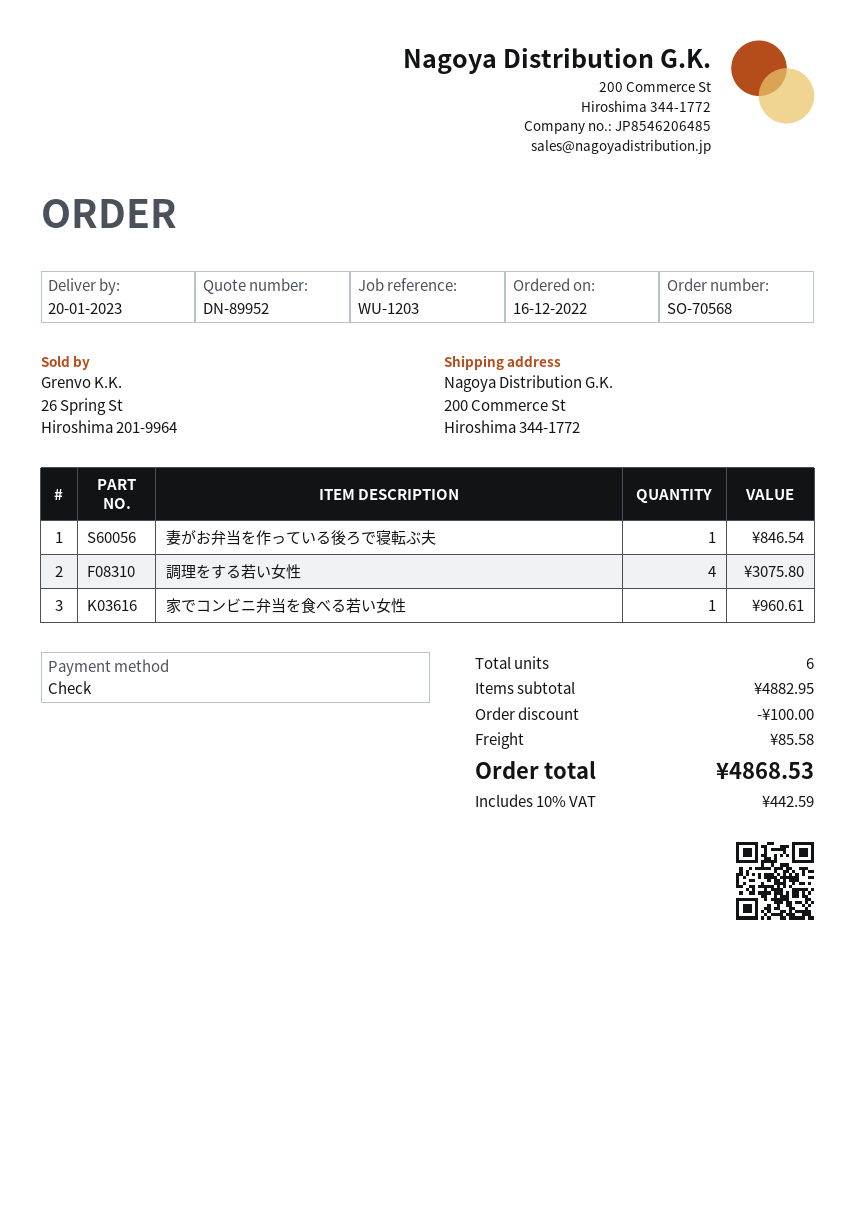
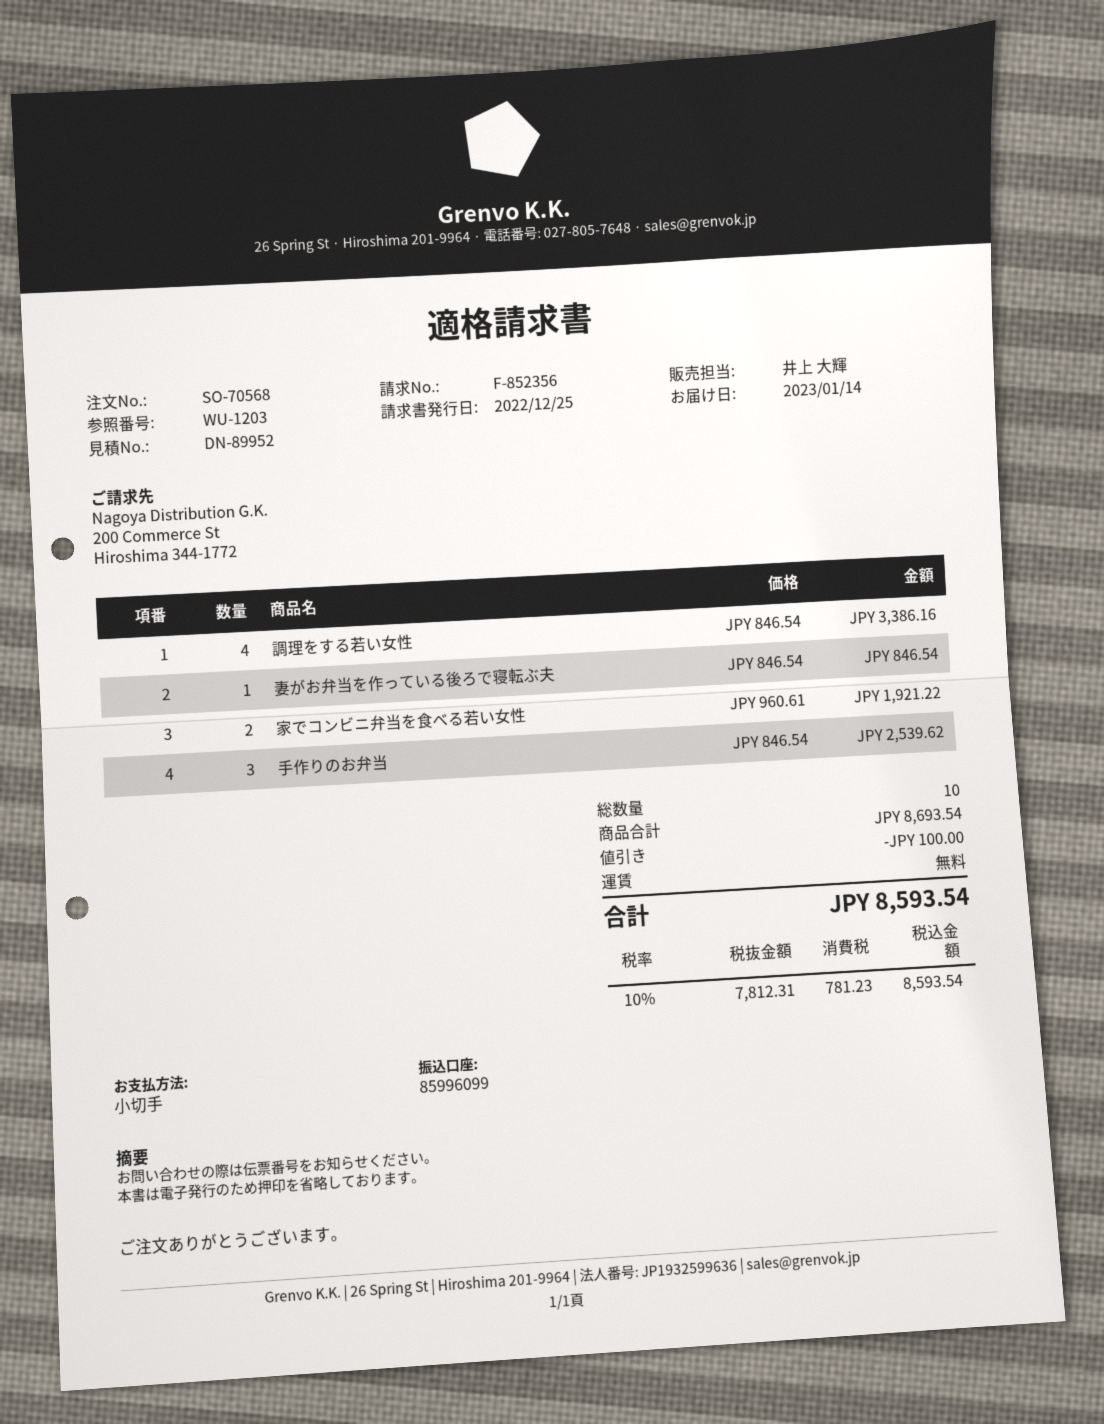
delivery date: 2023-01-20 -> 2023-01-14
調理をする若い女性: 4 for 3075.80 -> 4 for 3386.16
家でコンビニ弁当を食べる若い女性: 1 for 960.61 -> 2 for 1921.22
手作りのお弁当: none -> 3 for 2539.62
total quantity: 6 -> 10
subtotal: 4882.95 -> 8693.54
shipping: 85.58 -> 0.00
tax: 10% = 442.59 -> 10% = 781.23
total: 4868.53 -> 8593.54

